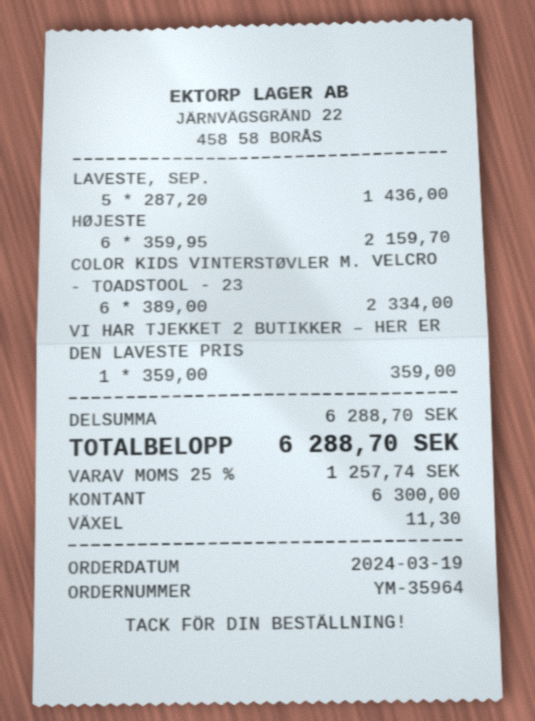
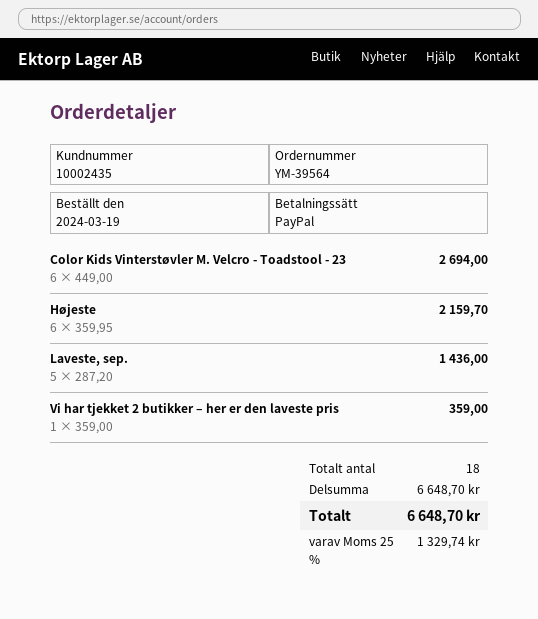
order number: YM-35964 -> YM-39564
payment method: cash -> PayPal
COLOR KIDS VINTERSTØVLER M. VELCRO - TOADSTOOL - 23: 6 x 389.00 = 2334.00 -> 6 x 449.00 = 2694.00
subtotal: 6288.70 -> 6648.70
tax: 25% = 1257.74 -> 25% = 1329.74
total: 6288.70 -> 6648.70

